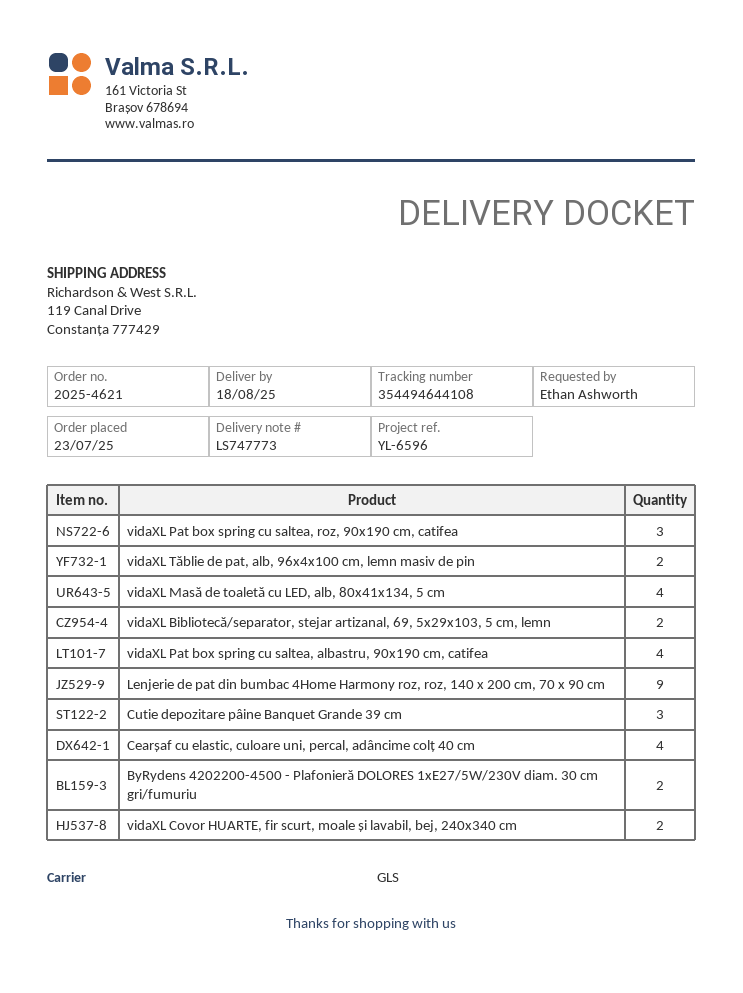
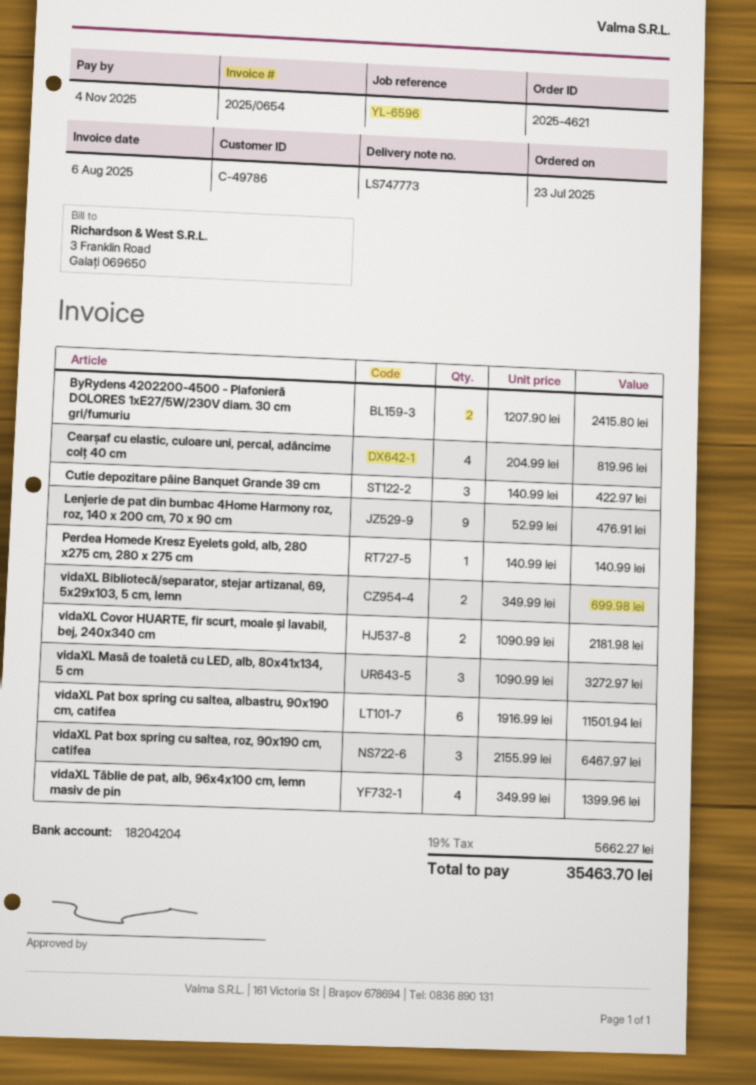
vidaXL Tăblie de pat, alb, 96x4x100 cm, lemn masiv de pin: 2 -> 4
vidaXL Masă de toaletă cu LED, alb, 80x41x134, 5 cm: 4 -> 3
vidaXL Pat box spring cu saltea, albastru, 90x190 cm, catifea: 4 -> 6
Perdea Homede Kresz Eyelets gold, alb, 280 x275 cm, 280 x 275 cm: none -> 1

